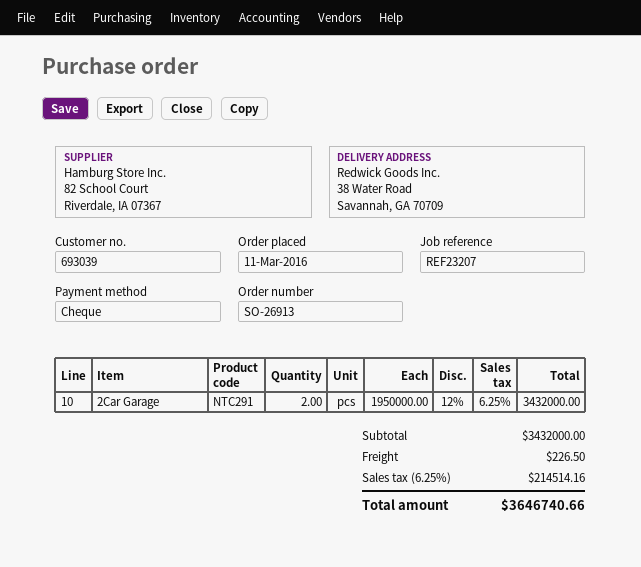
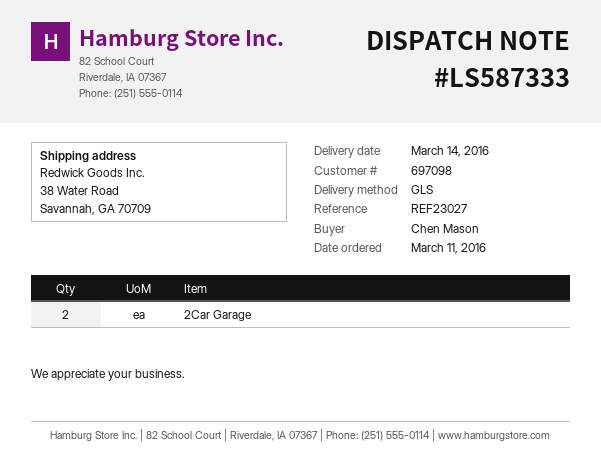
customer number: 693039 -> 697098
reference: REF23207 -> REF23027

